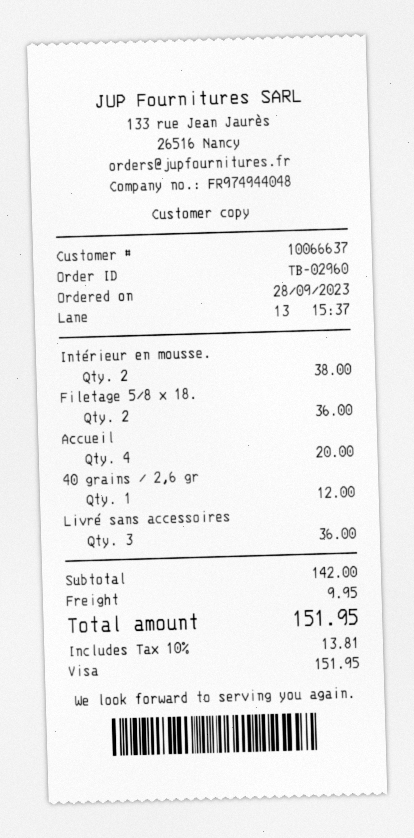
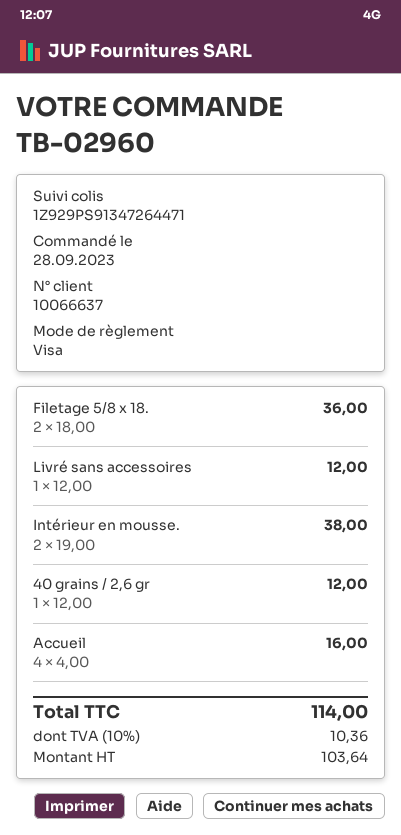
Accueil: 4 for 20.00 -> 4 for 16.00
Livré sans accessoires: 3 for 36.00 -> 1 for 12.00
shipping: 9.95 -> none
tax: 10% = 13.81 -> 10% = 10.36
total: 151.95 -> 114.00

